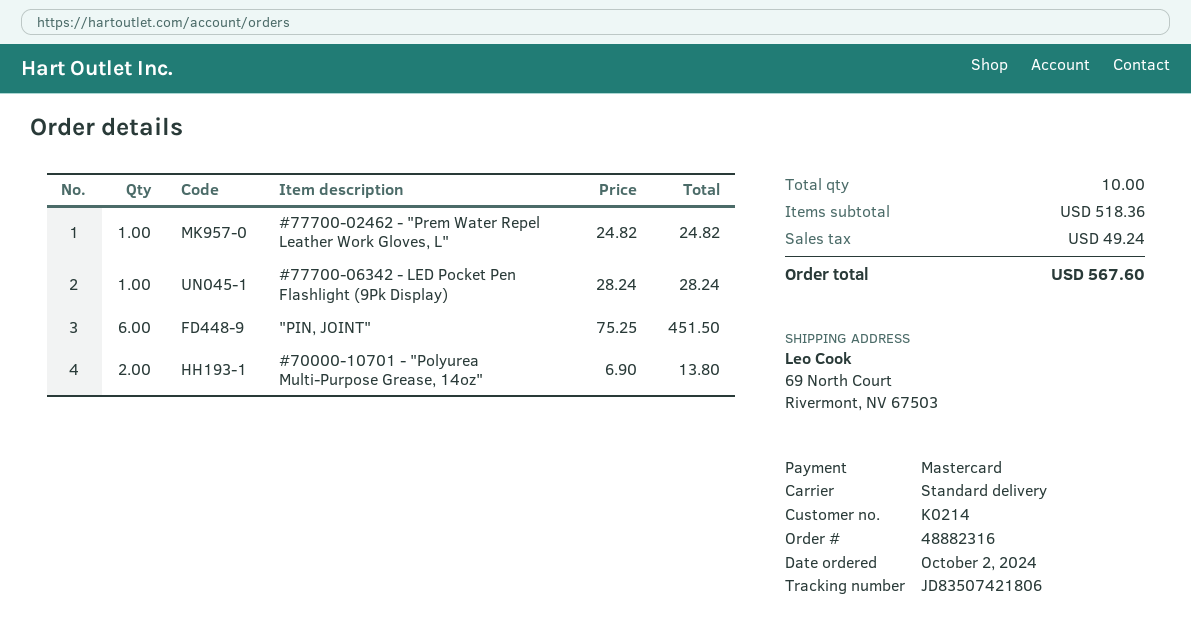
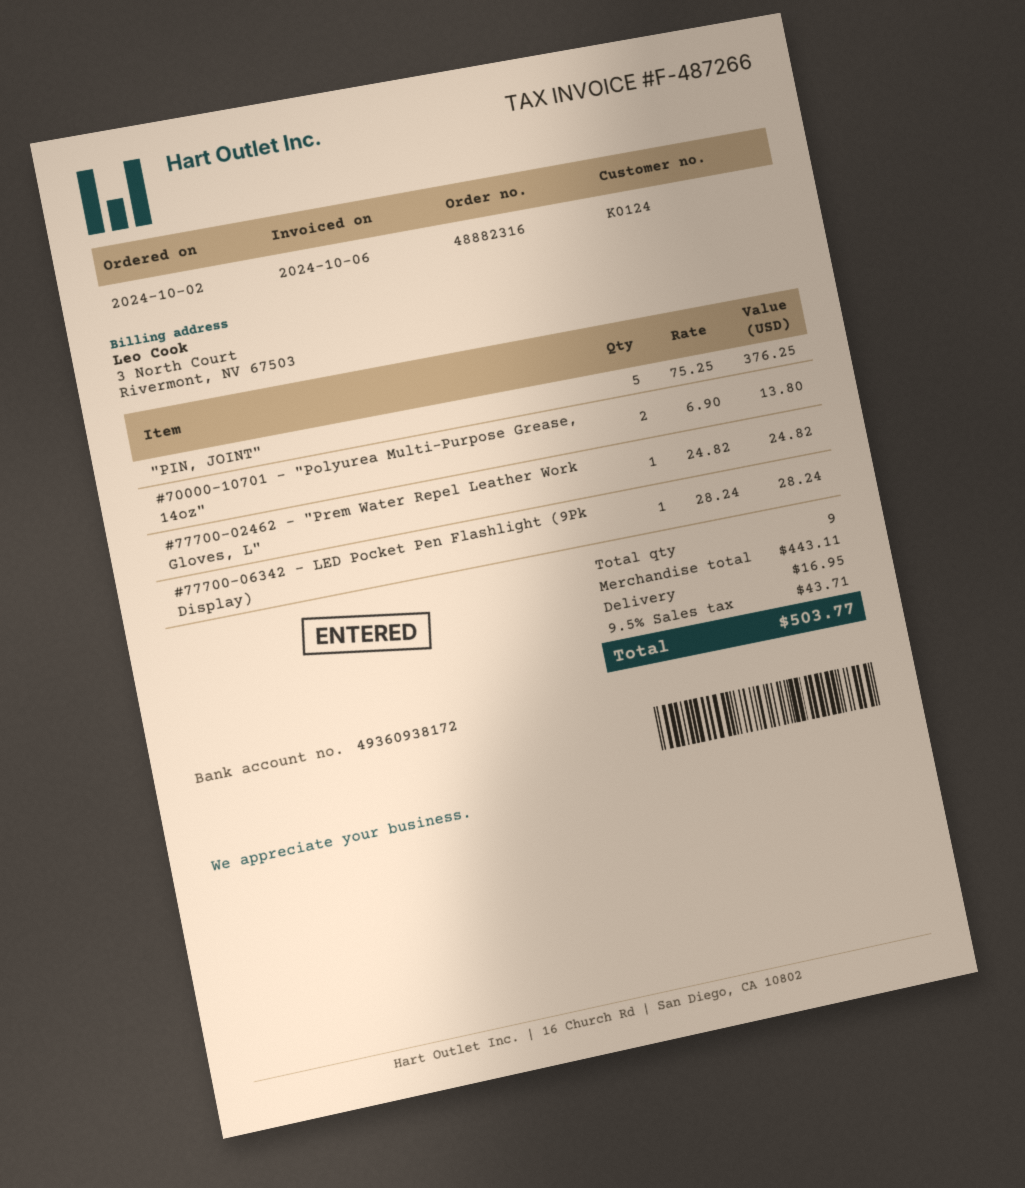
customer number: K0214 -> K0124
"PIN, JOINT": 6 x 75.25 = 451.50 -> 5 x 75.25 = 376.25
total quantity: 10 -> 9
subtotal: 518.36 -> 443.11
shipping: none -> 16.95
tax: 49.24 -> 43.71
total: 567.60 -> 503.77

